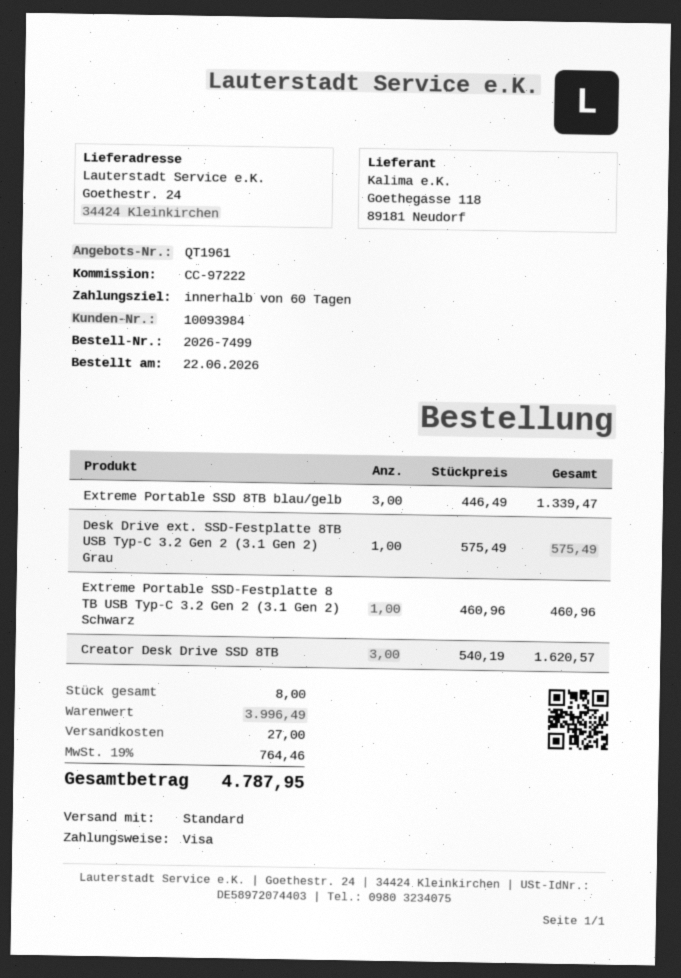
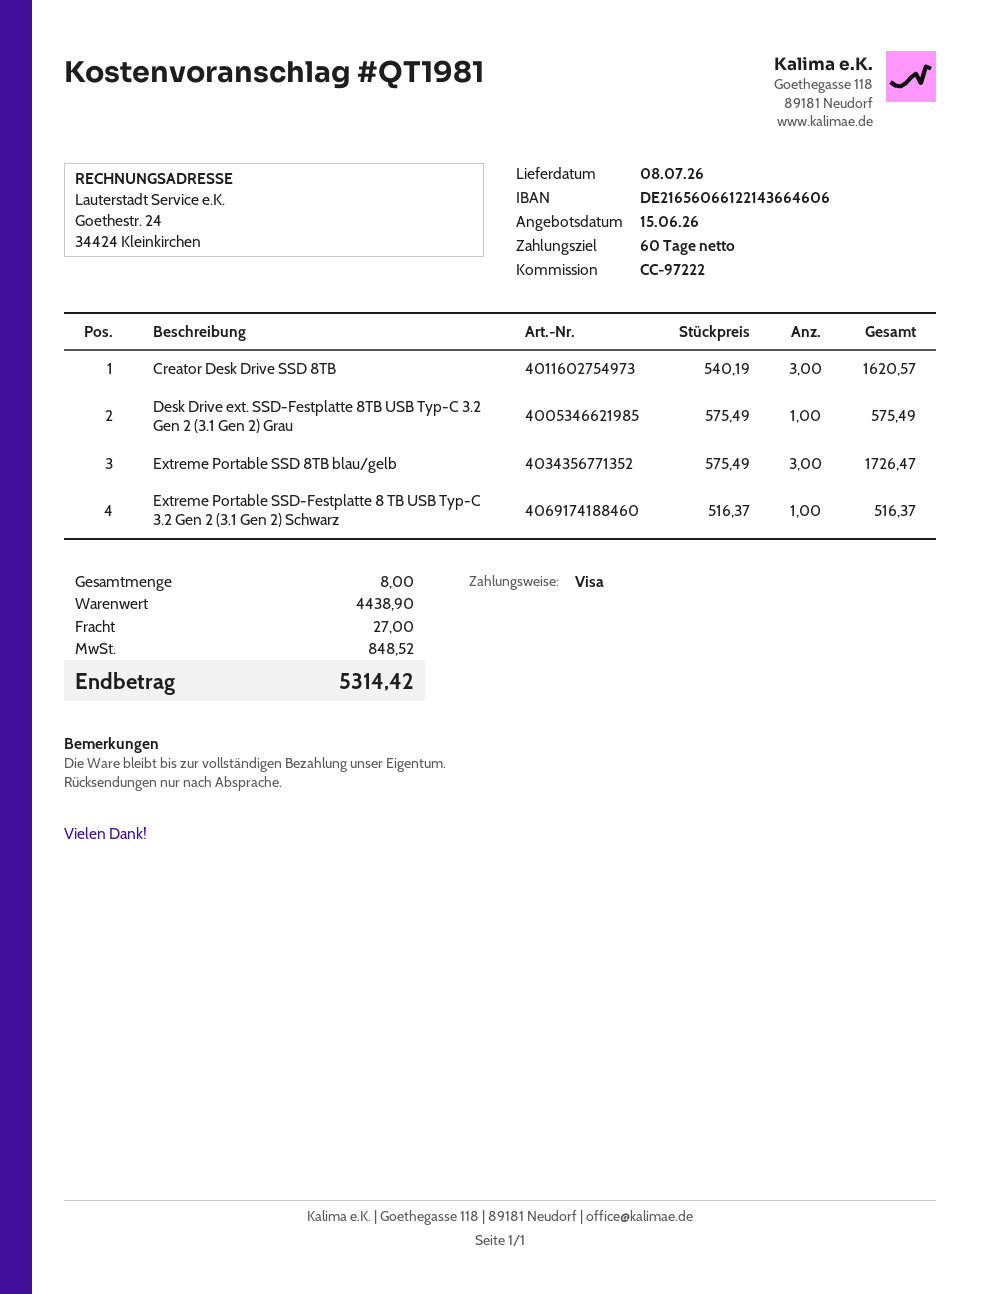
quote number: QT1961 -> QT1981
Extreme Portable SSD 8TB blau/gelb: 3 x 446.49 = 1339.47 -> 3 x 575.49 = 1726.47
Extreme Portable SSD-Festplatte 8 TB USB Typ-C 3.2 Gen 2 (3.1 Gen 2) Schwarz: 1 x 460.96 = 460.96 -> 1 x 516.37 = 516.37
subtotal: 3996.49 -> 4438.90
tax: 764.46 -> 848.52
total: 4787.95 -> 5314.42

